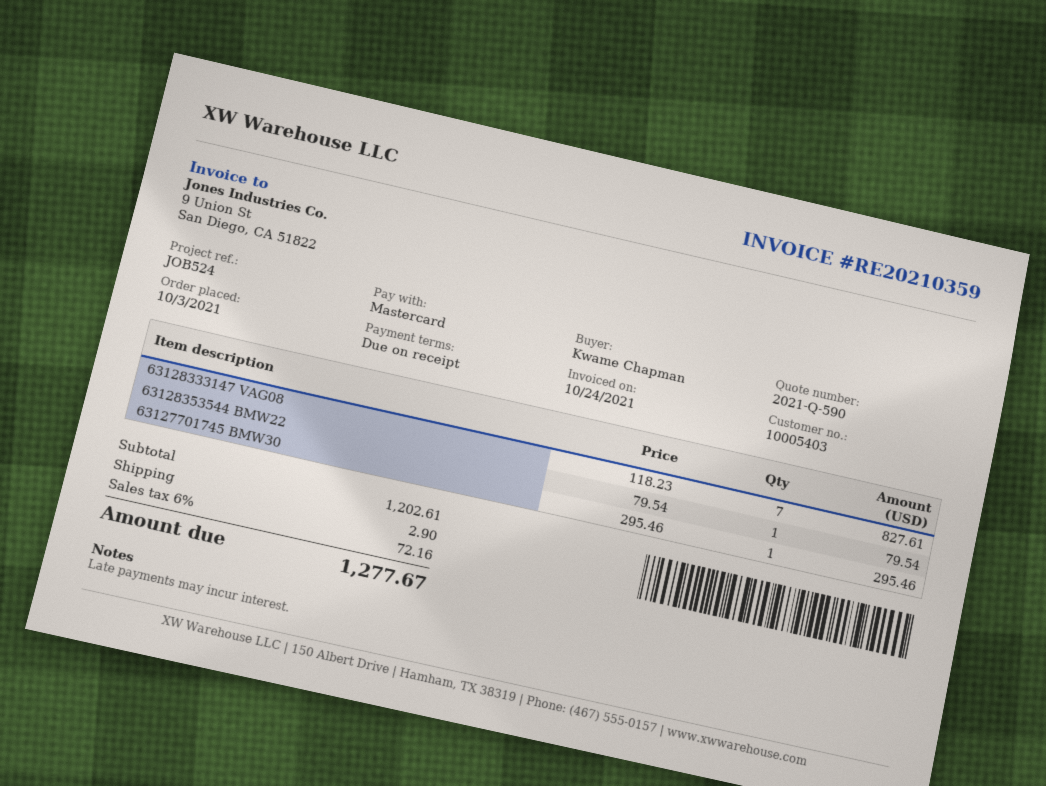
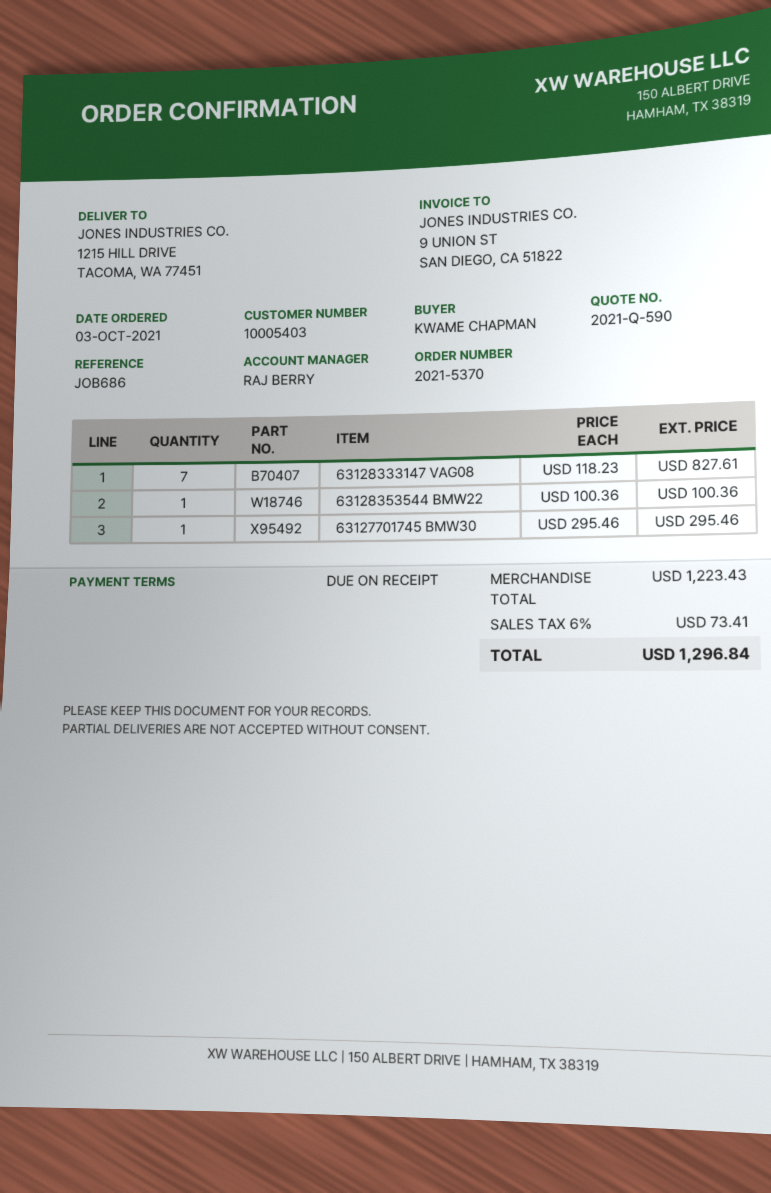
reference: JOB524 -> JOB686
63128353544 BMW22: 1 x 79.54 = 79.54 -> 1 x 100.36 = 100.36
subtotal: 1202.61 -> 1223.43
shipping: 2.90 -> none
tax: 6% = 72.16 -> 6% = 73.41
total: 1277.67 -> 1296.84

